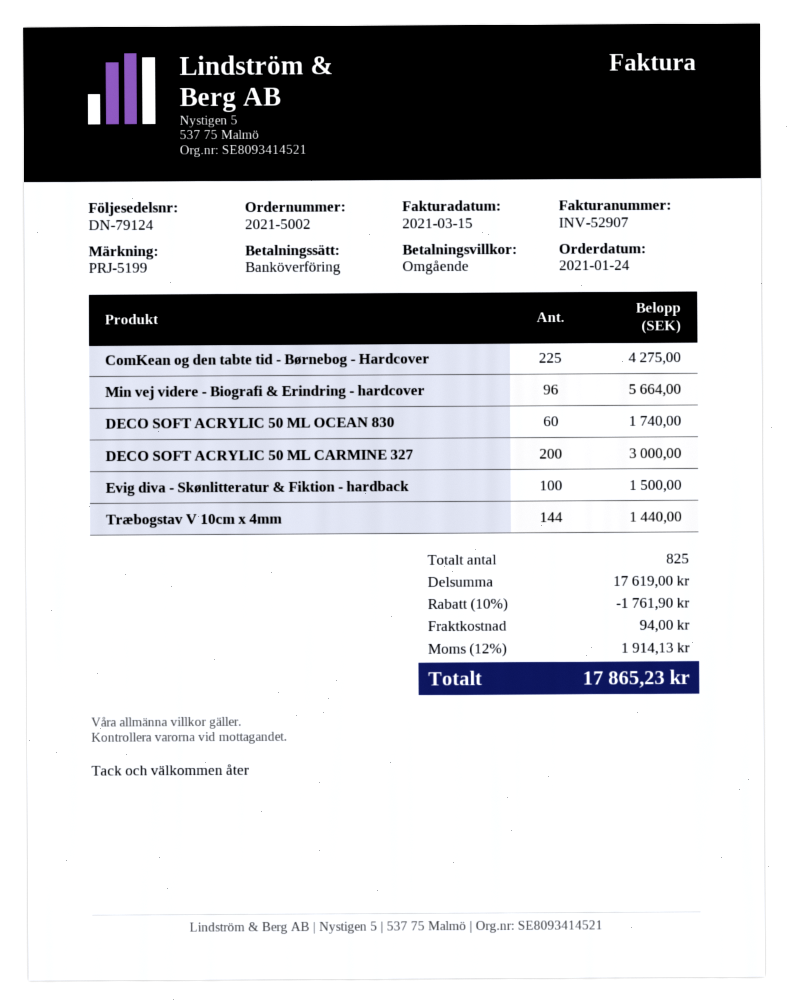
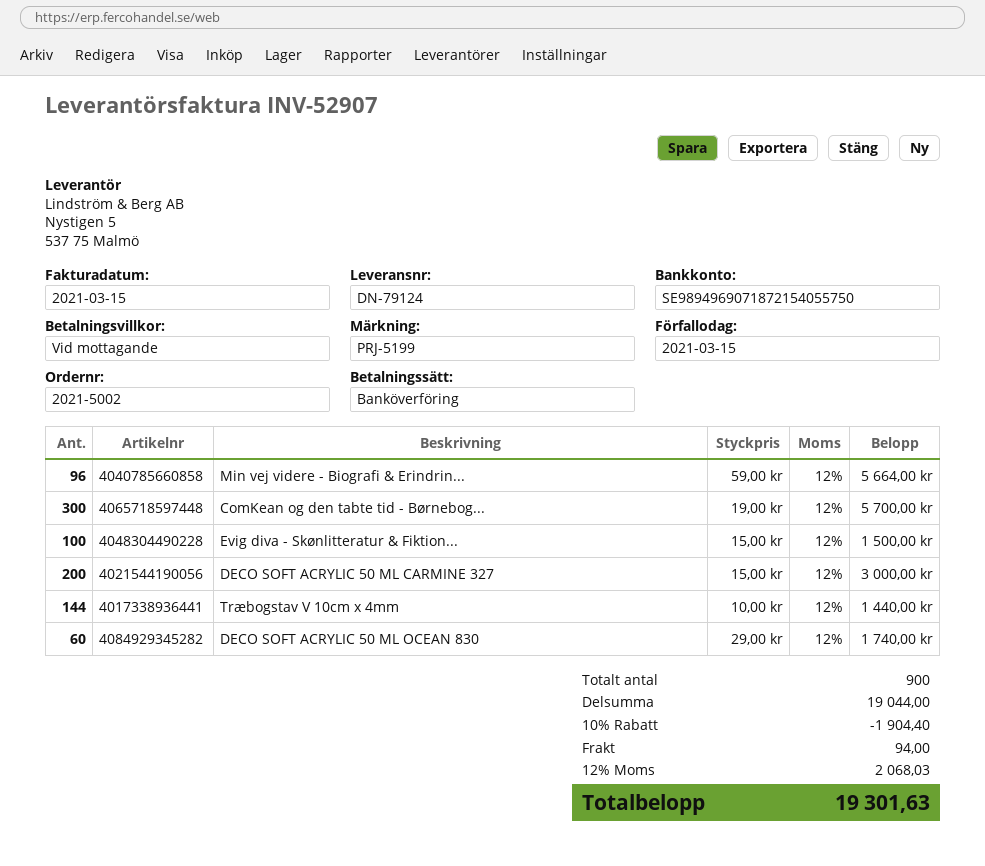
ComKean og den tabte tid - Børnebog - Hardcover: 225 for 4275.00 -> 300 for 5700.00
total quantity: 825 -> 900
subtotal: 17619.00 -> 19044.00
discount: 10% = 1761.90 -> 10% = 1904.40
tax: 12% = 1914.13 -> 12% = 2068.03
total: 17865.23 -> 19301.63

